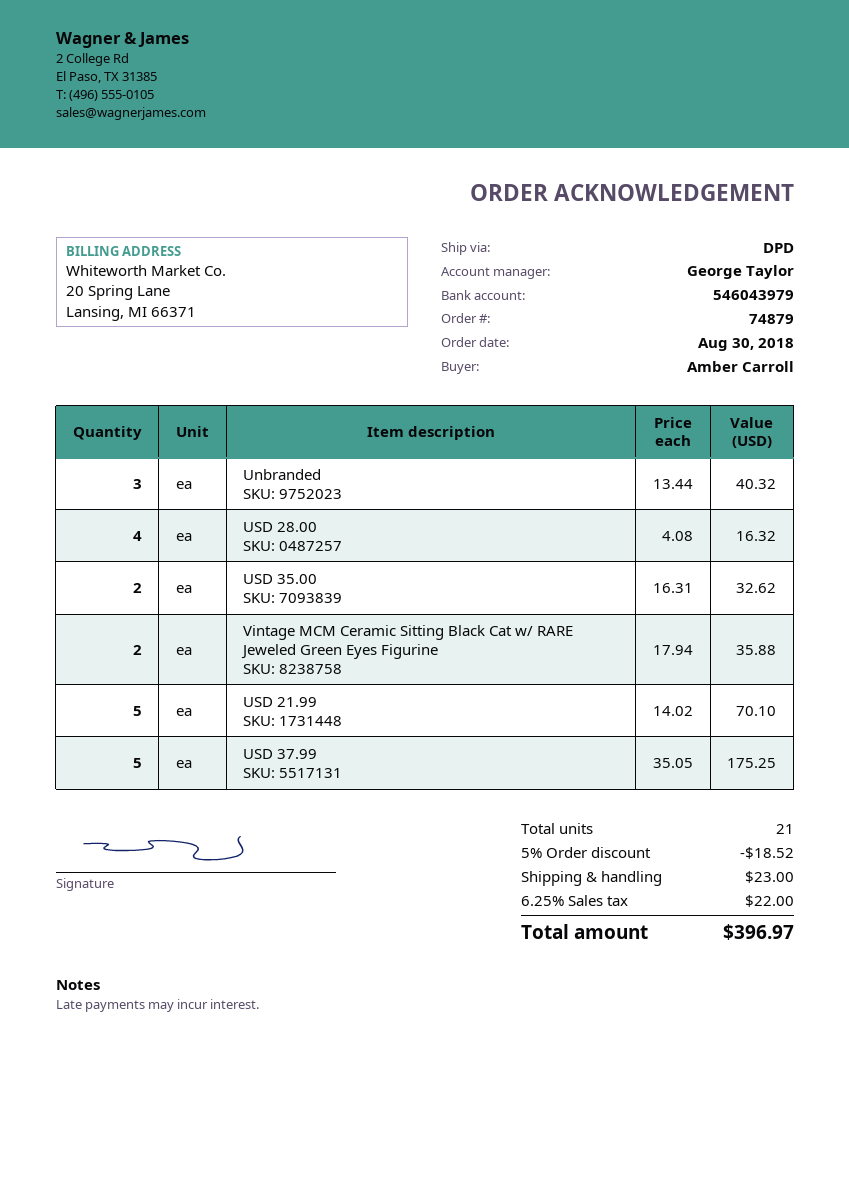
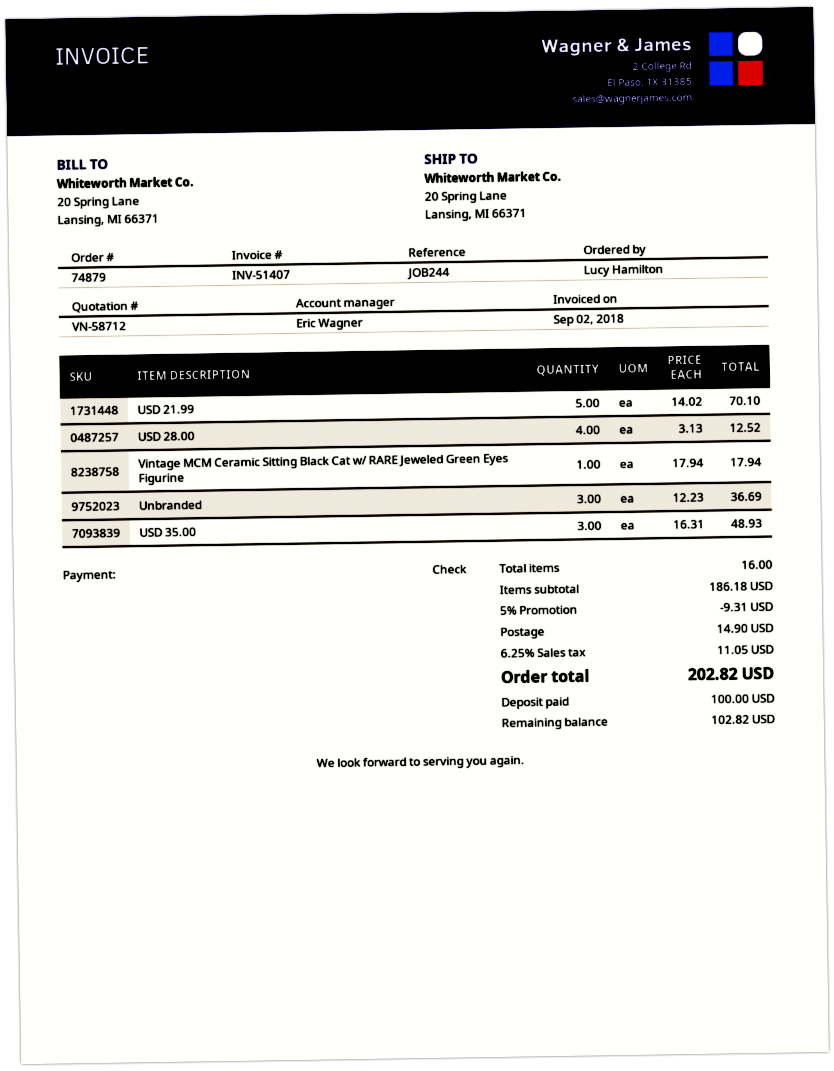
ordered by: Amber Carroll -> Lucy Hamilton
sales rep: George Taylor -> Eric Wagner
Unbranded: 3 x 13.44 = 40.32 -> 3 x 12.23 = 36.69
USD 28.00: 4 x 4.08 = 16.32 -> 4 x 3.13 = 12.52
USD 35.00: 2 x 16.31 = 32.62 -> 3 x 16.31 = 48.93
Vintage MCM Ceramic Sitting Black Cat w/ RARE Jeweled Green Eyes Figurine: 2 x 17.94 = 35.88 -> 1 x 17.94 = 17.94
USD 37.99: 5 x 35.05 = 175.25 -> none
total quantity: 21 -> 16
discount: 5% = 18.52 -> 5% = 9.31
shipping: 23.00 -> 14.90
tax: 6.25% = 22.00 -> 6.25% = 11.05
total: 396.97 -> 202.82

